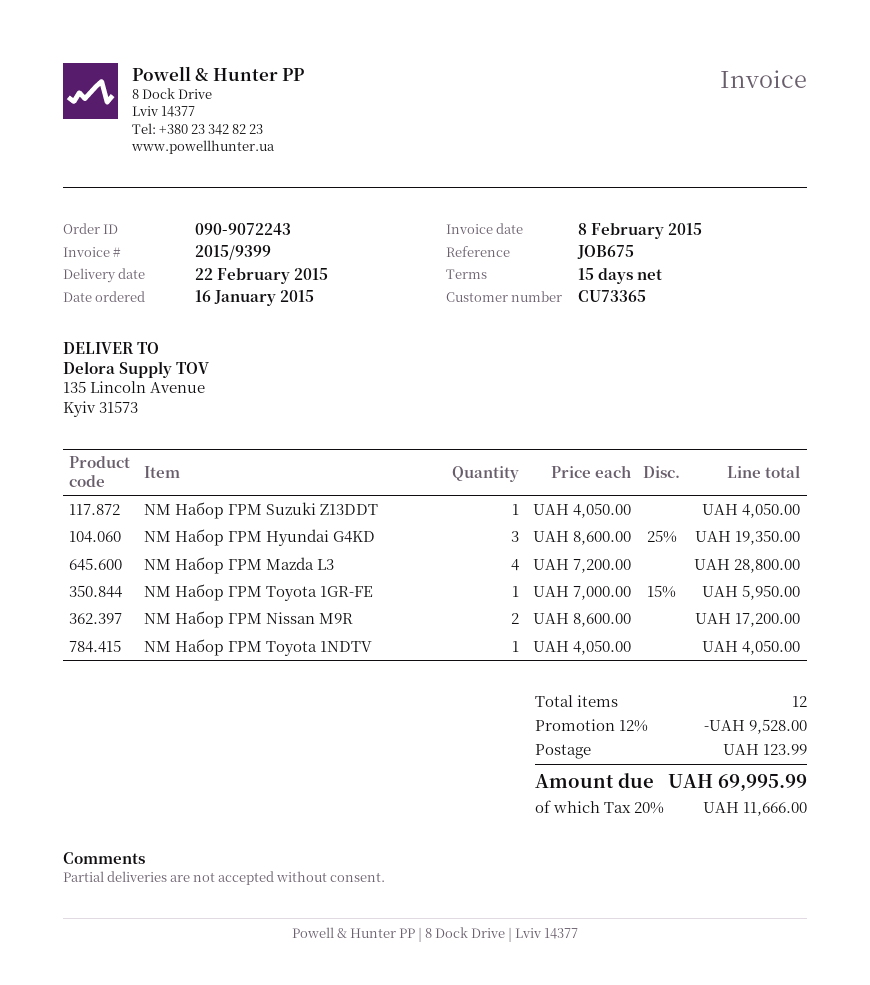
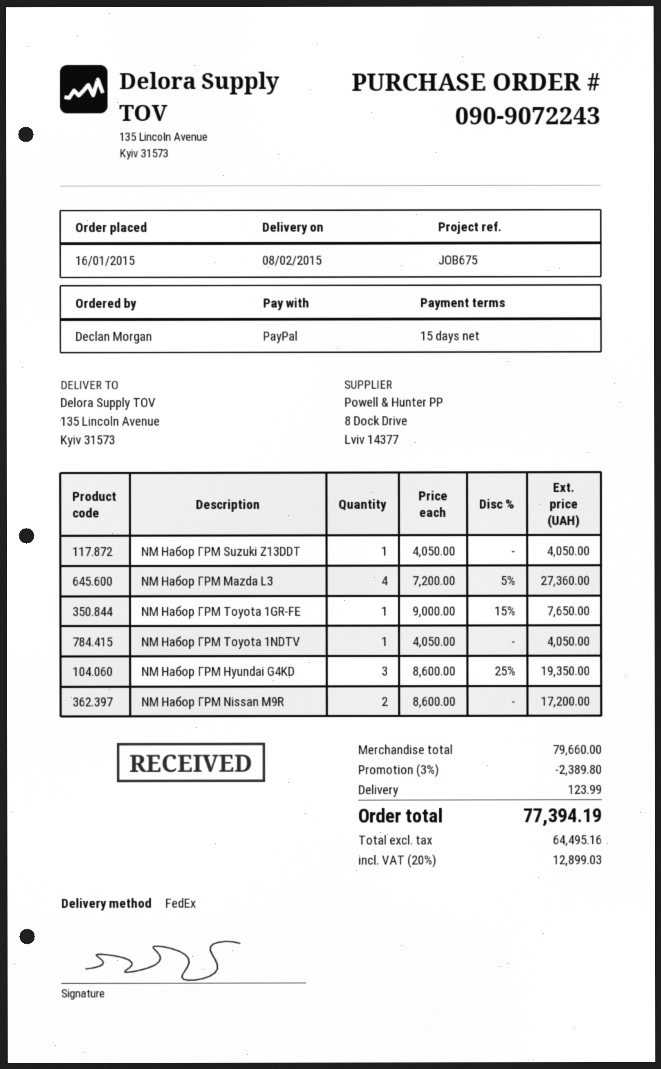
delivery date: 2015-02-22 -> 2015-02-08
NM Набор ГРМ Mazda L3: 4 x 7200.00 = 28800.00 -> 4 x 7200.00 - 5% = 27360.00
NM Набор ГРМ Toyota 1GR-FE: 1 x 7000.00 - 15% = 5950.00 -> 1 x 9000.00 - 15% = 7650.00
discount: 12% = 9528.00 -> 3% = 2389.80
tax: 20% = 11666.00 -> 20% = 12899.03
total: 69995.99 -> 77394.19

